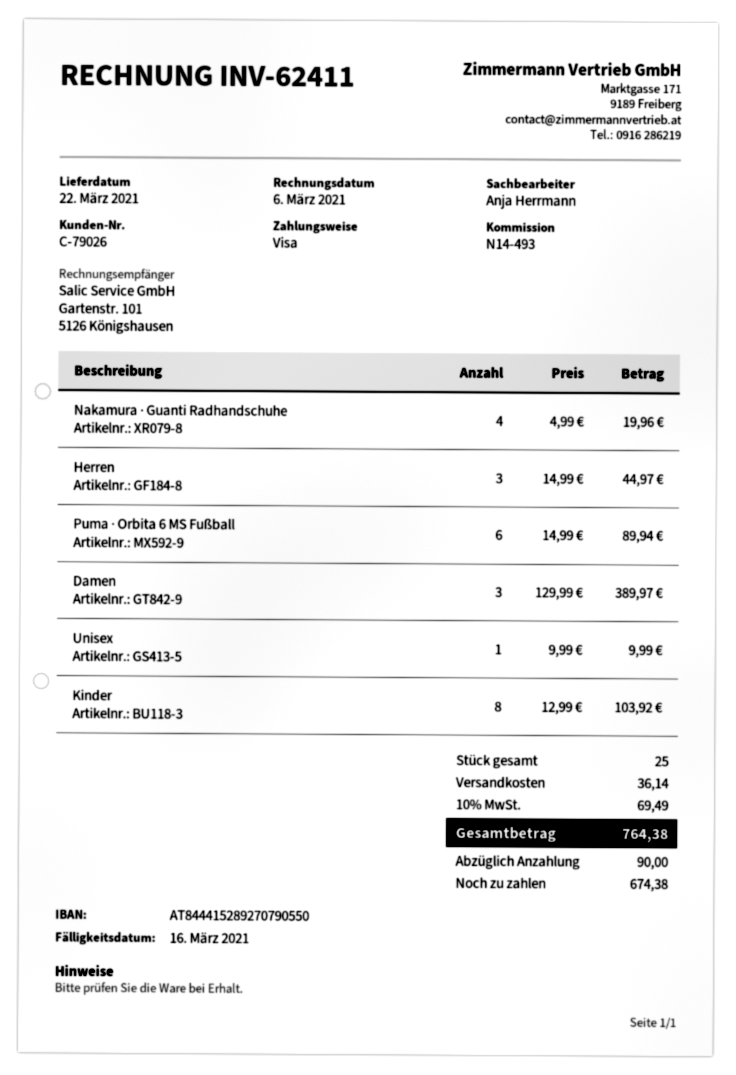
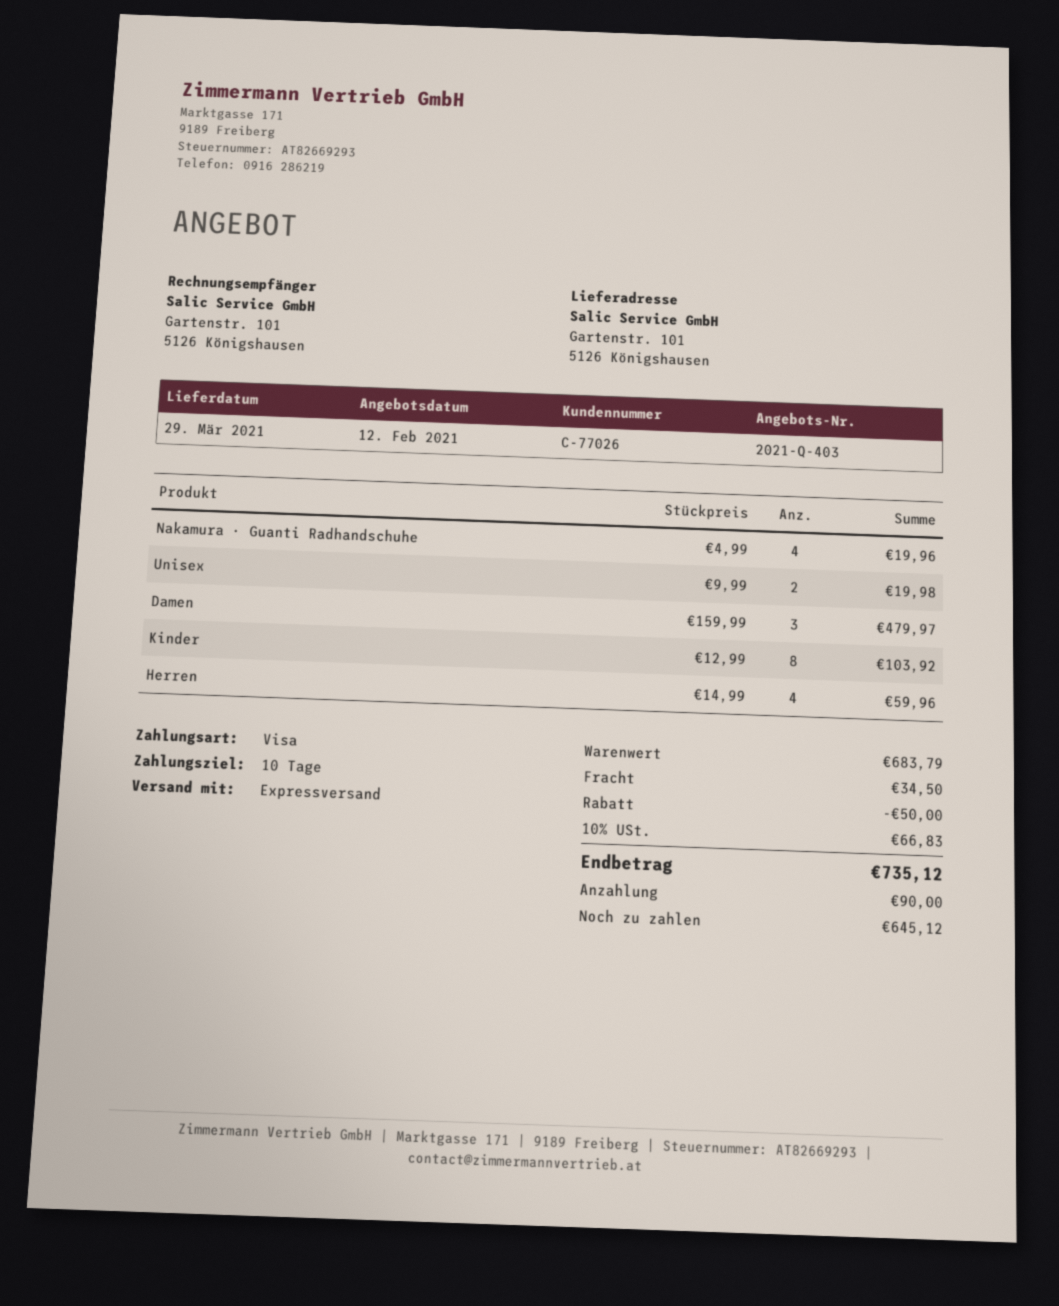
delivery date: 2021-03-22 -> 2021-03-29
customer number: C-79026 -> C-77026
Herren: 3 x 14.99 = 44.97 -> 4 x 14.99 = 59.96
Puma · Orbita 6 MS Fußball: 6 x 14.99 = 89.94 -> none
Damen: 3 x 129.99 = 389.97 -> 3 x 159.99 = 479.97
Unisex: 1 x 9.99 = 9.99 -> 2 x 9.99 = 19.98
discount: none -> 50.00
shipping: 36.14 -> 34.50
tax: 10% = 69.49 -> 10% = 66.83
total: 764.38 -> 735.12
balance: 674.38 -> 645.12

